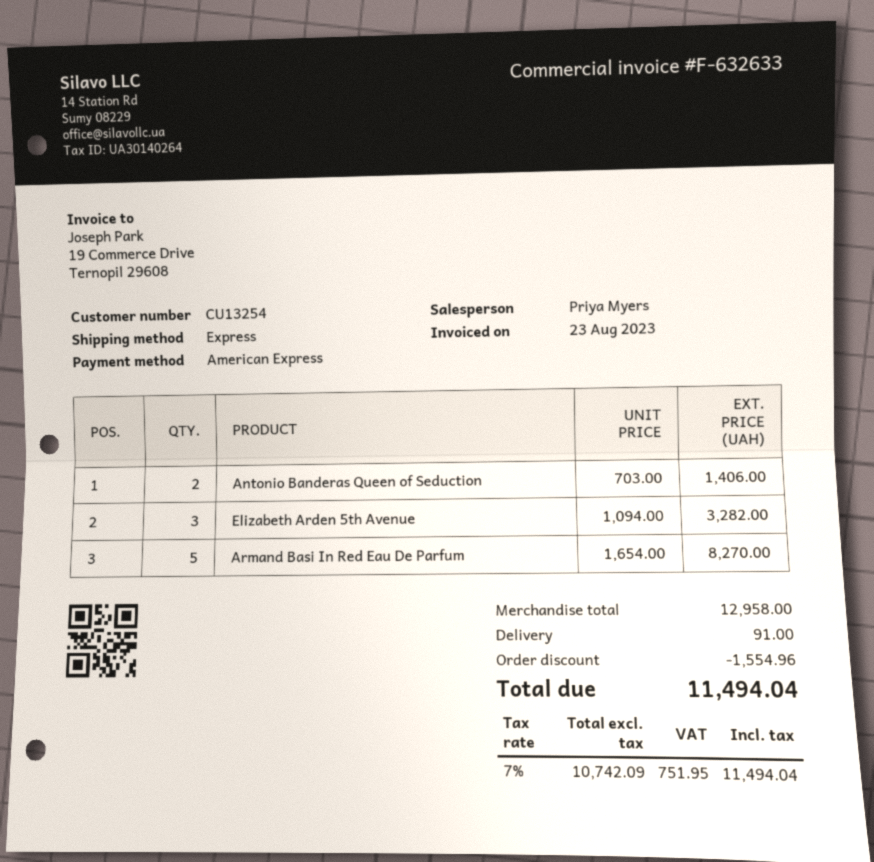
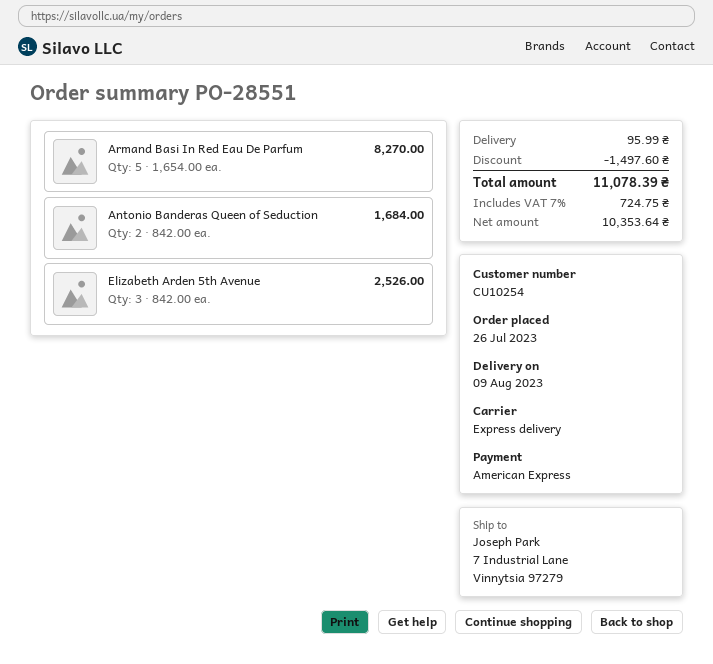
customer number: CU13254 -> CU10254
Antonio Banderas Queen of Seduction: 2 x 703.00 = 1406.00 -> 2 x 842.00 = 1684.00
Elizabeth Arden 5th Avenue: 3 x 1094.00 = 3282.00 -> 3 x 842.00 = 2526.00
discount: 1554.96 -> 1497.60
shipping: 91.00 -> 95.99
net: 10742.09 -> 10353.64
tax: 7% = 751.95 -> 7% = 724.75
total: 11494.04 -> 11078.39

